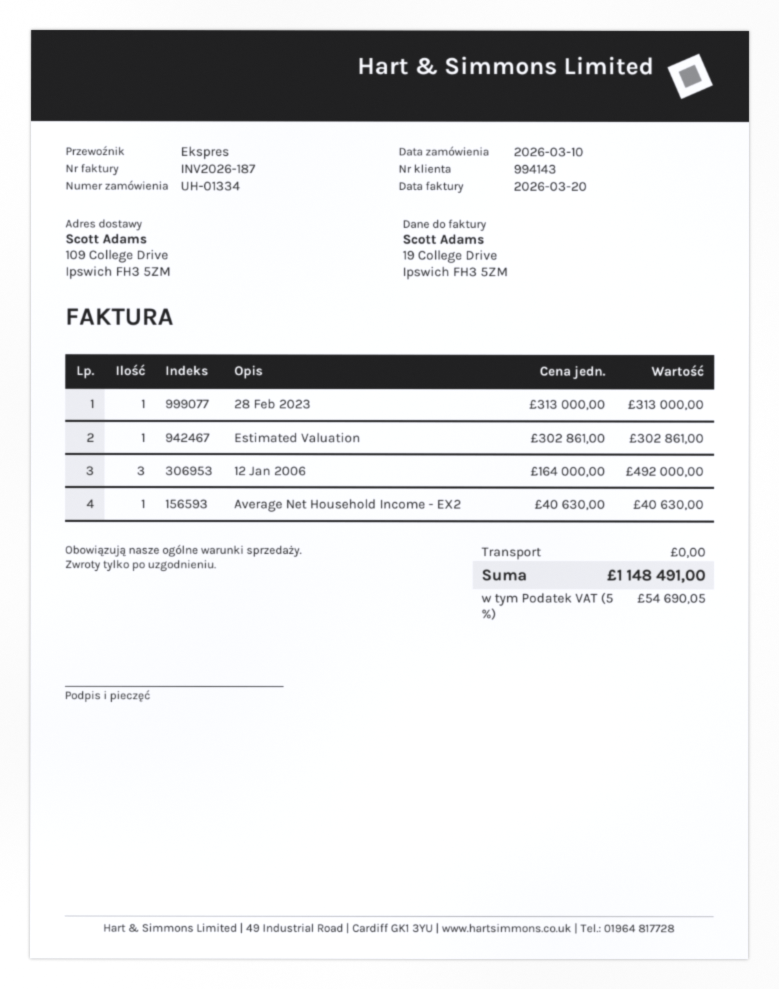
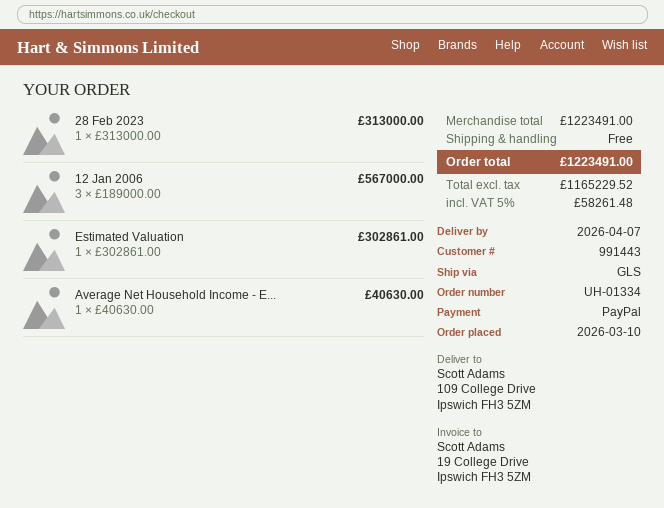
customer number: 994143 -> 991443
shipping method: express -> GLS
12 Jan 2006: 3 x 164000.00 = 492000.00 -> 3 x 189000.00 = 567000.00
tax: 5% = 54690.05 -> 5% = 58261.48
total: 1148491.00 -> 1223491.00

